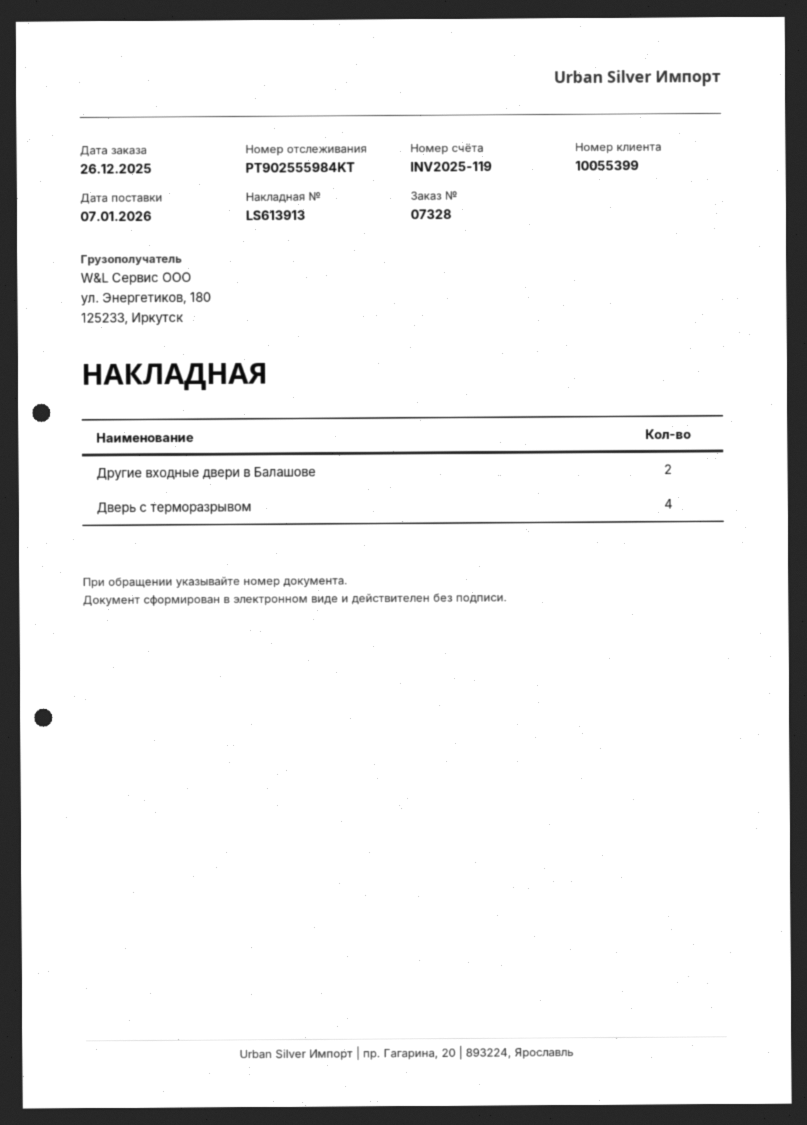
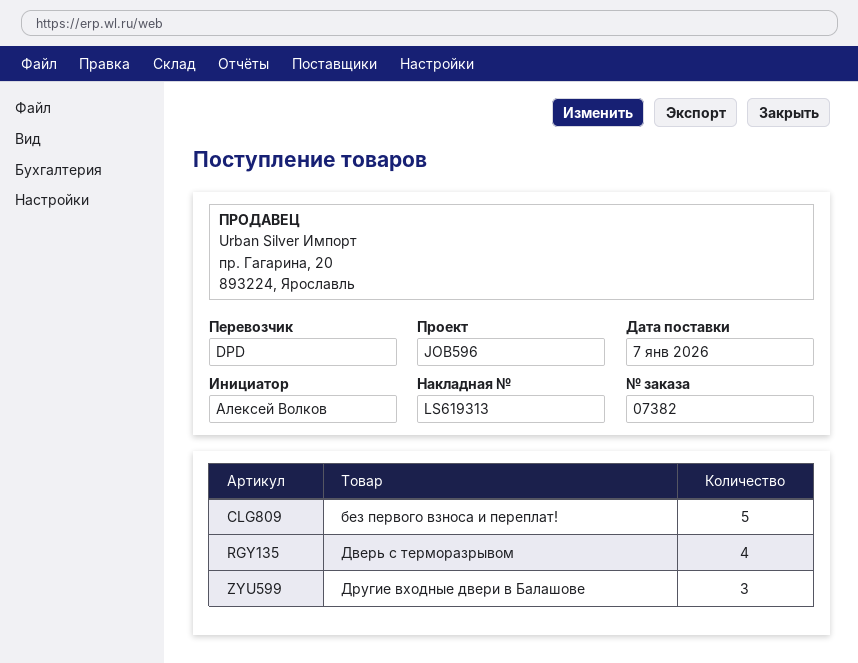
order number: 07328 -> 07382
delivery note number: LS613913 -> LS619313
Другие входные двери в Балашове: 2 -> 3
без первого взноса и переплат!: none -> 5

